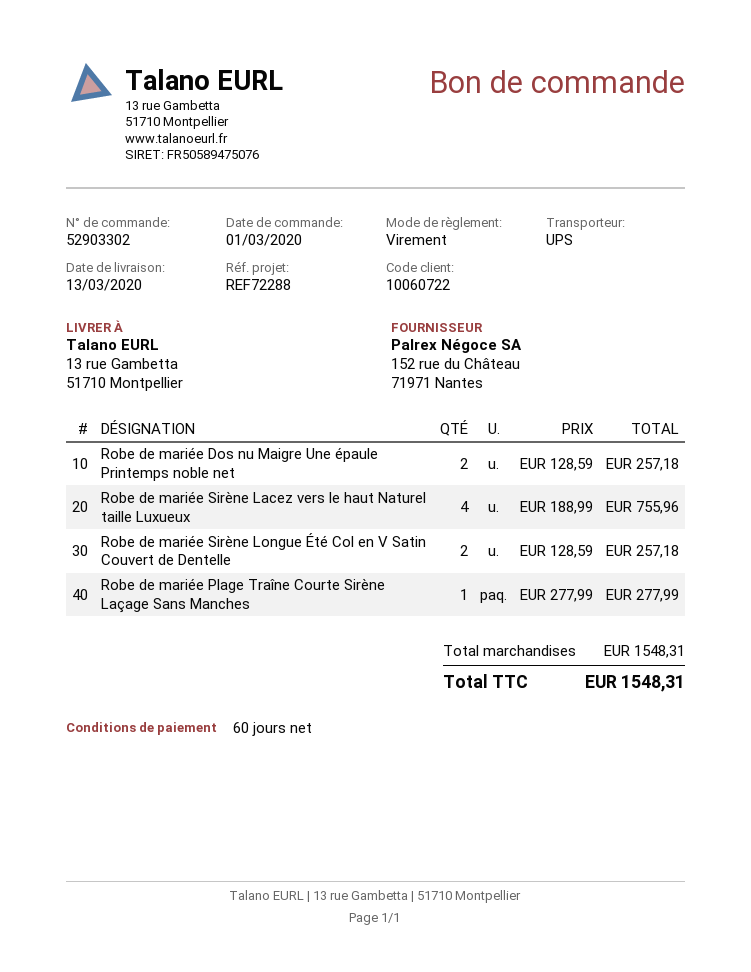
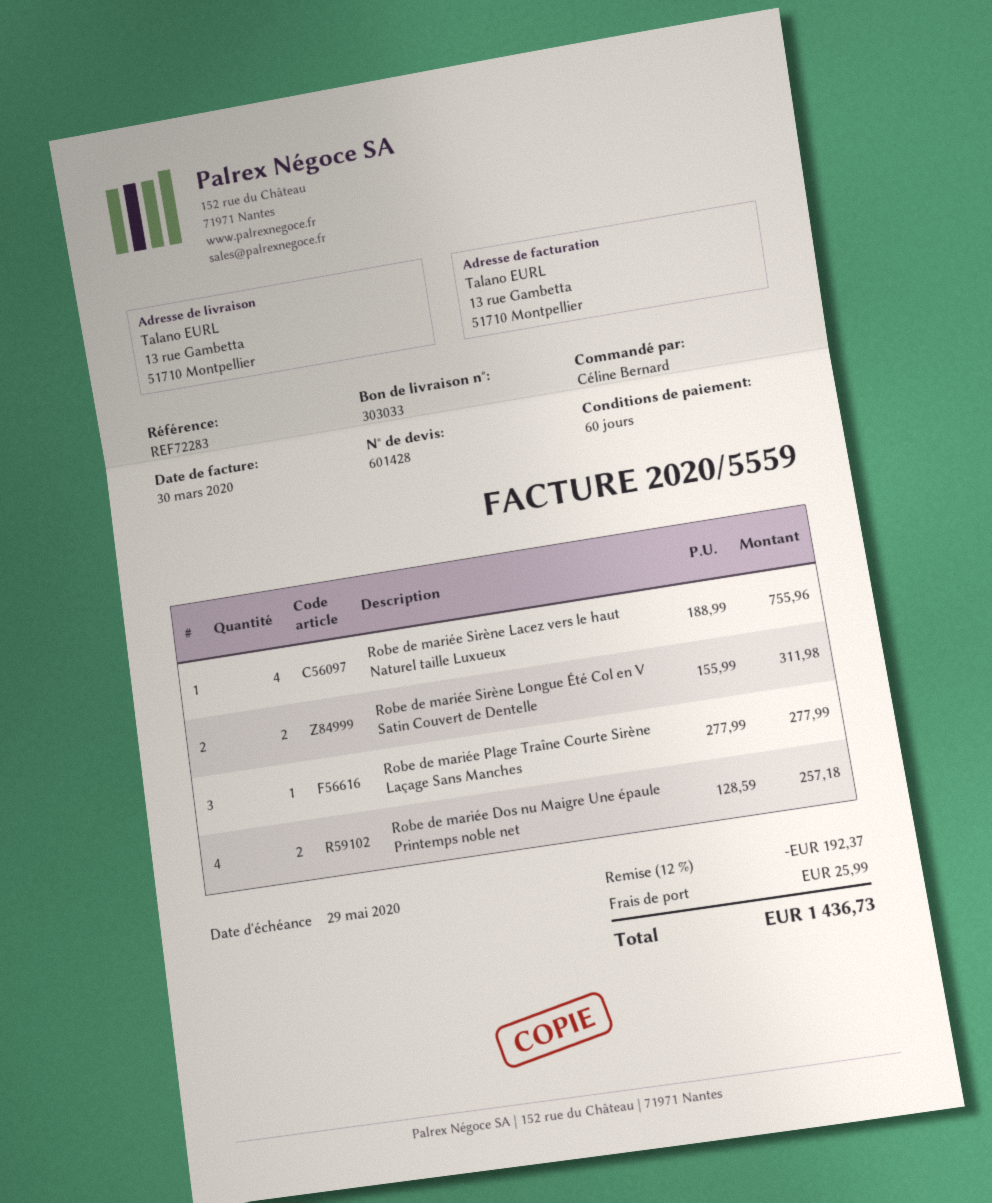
reference: REF72288 -> REF72283
Robe de mariée Sirène Longue Été Col en V Satin Couvert de Dentelle: 2 x 128.59 = 257.18 -> 2 x 155.99 = 311.98
discount: none -> 12% = 192.37
shipping: none -> 25.99
total: 1548.31 -> 1436.73

